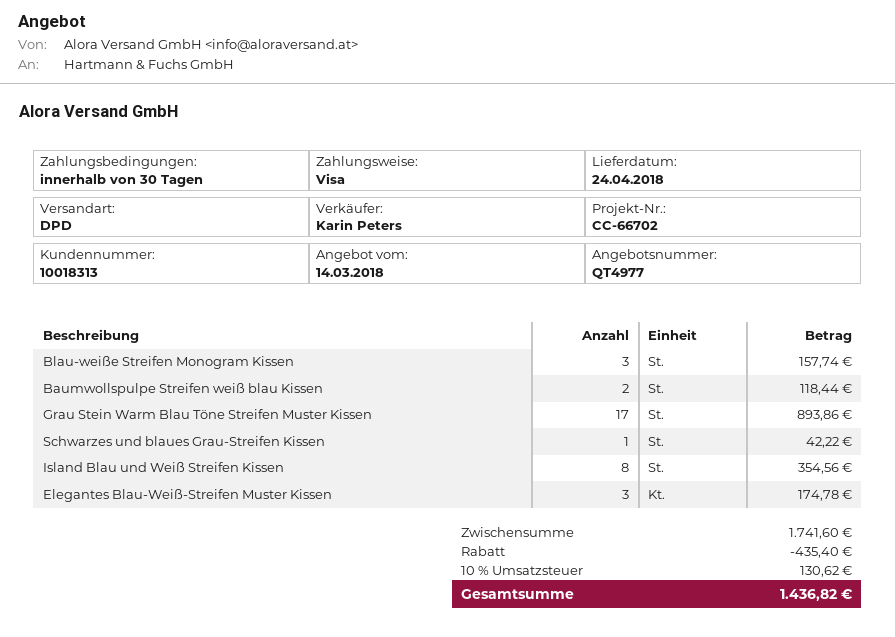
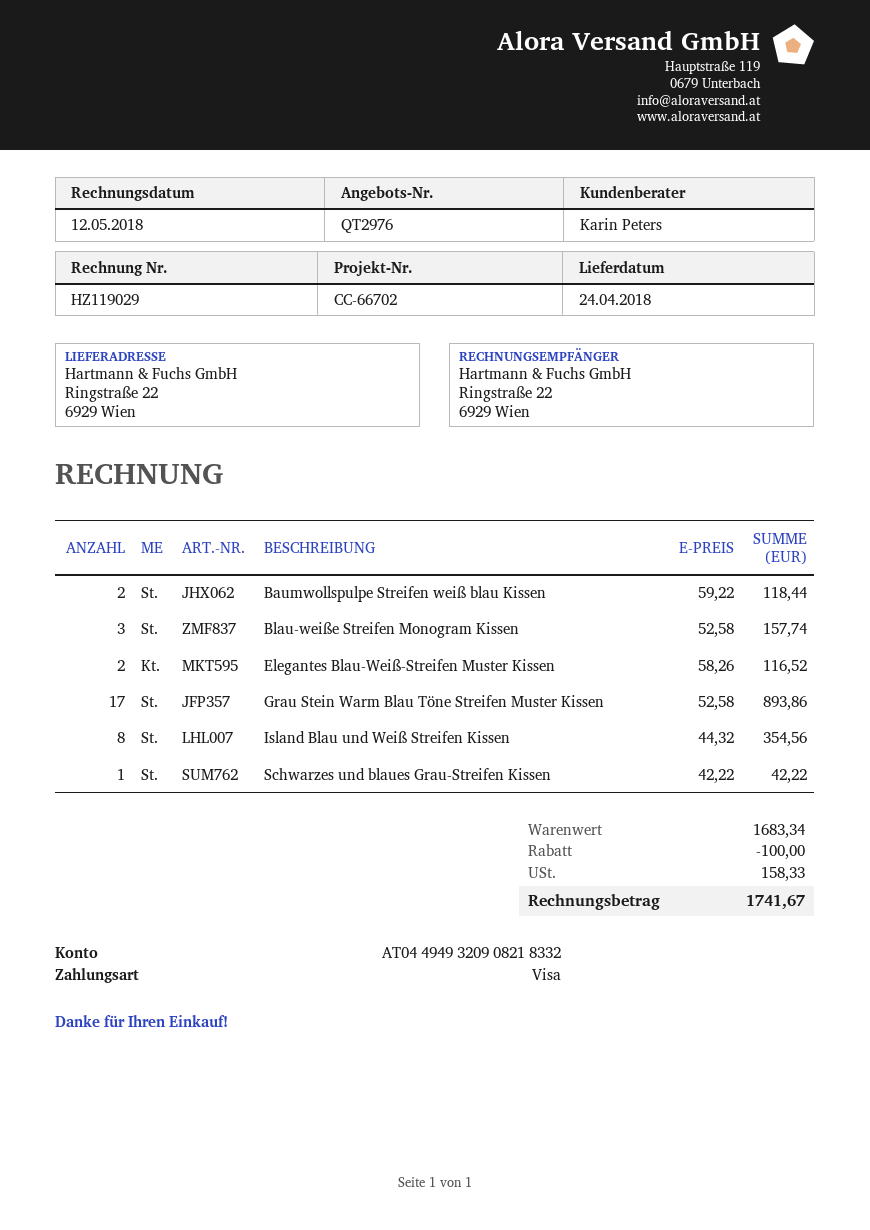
quote number: QT4977 -> QT2976
Elegantes Blau-Weiß-Streifen Muster Kissen: 3 for 174.78 -> 2 for 116.52
subtotal: 1741.60 -> 1683.34
discount: 435.40 -> 100.00
tax: 130.62 -> 158.33
total: 1436.82 -> 1741.67

